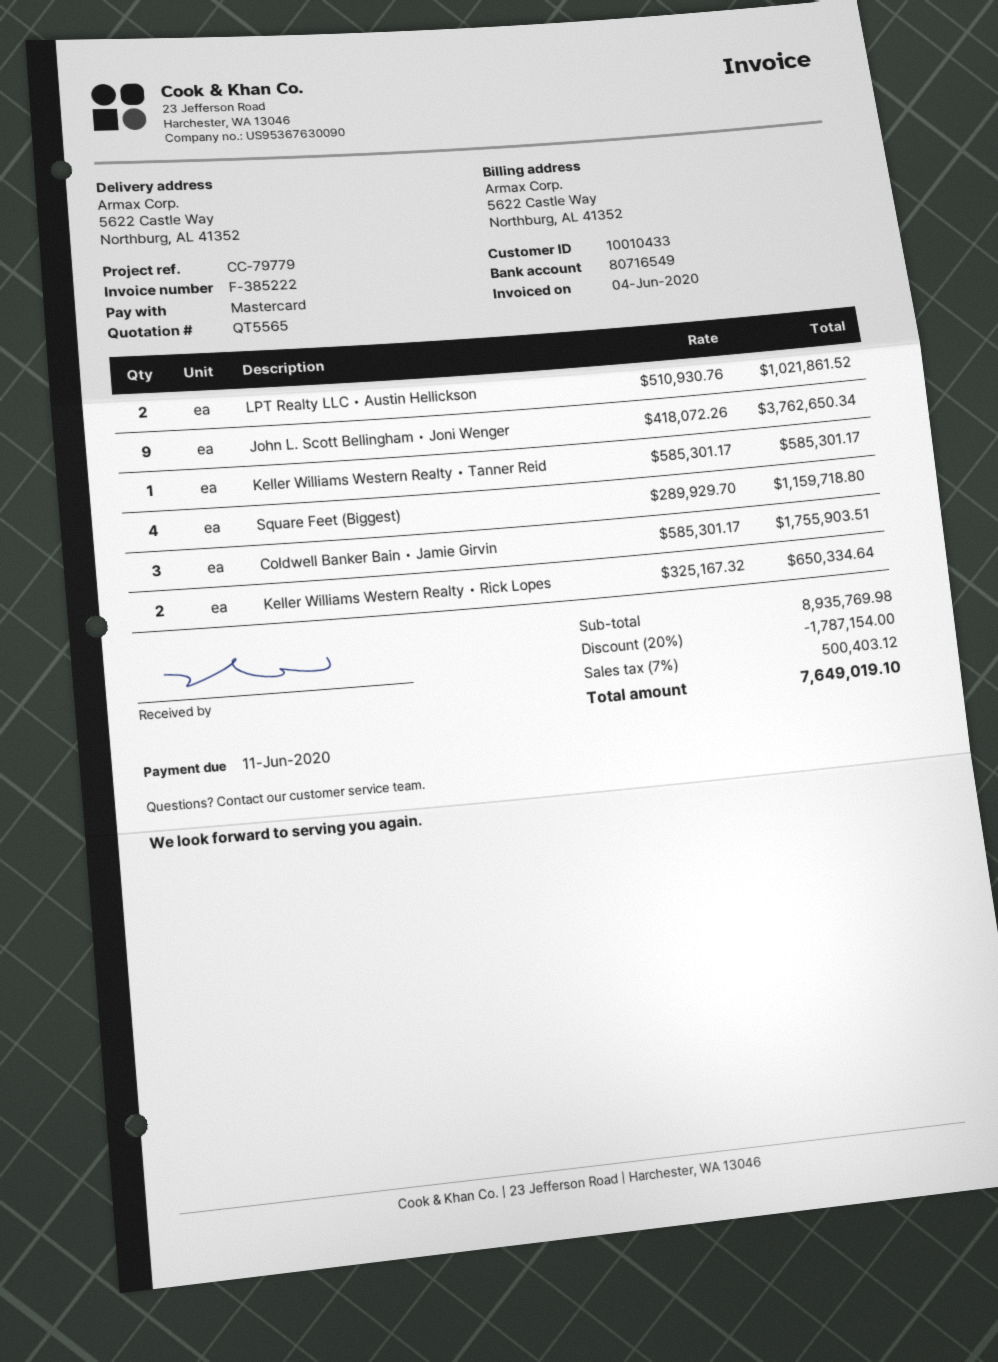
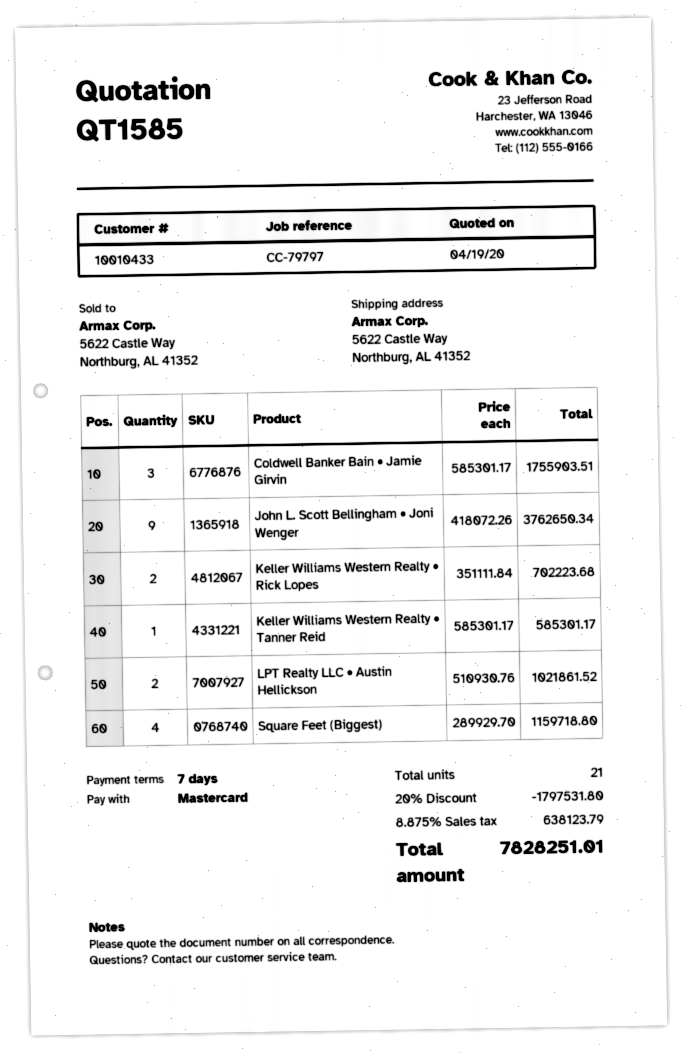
quote number: QT5565 -> QT1585
reference: CC-79779 -> CC-79797
Keller Williams Western Realty • Rick Lopes: 2 x 325167.32 = 650334.64 -> 2 x 351111.84 = 702223.68
discount: 20% = 1787154.00 -> 20% = 1797531.80
tax: 7% = 500403.12 -> 8.875% = 638123.79
total: 7649019.10 -> 7828251.01

